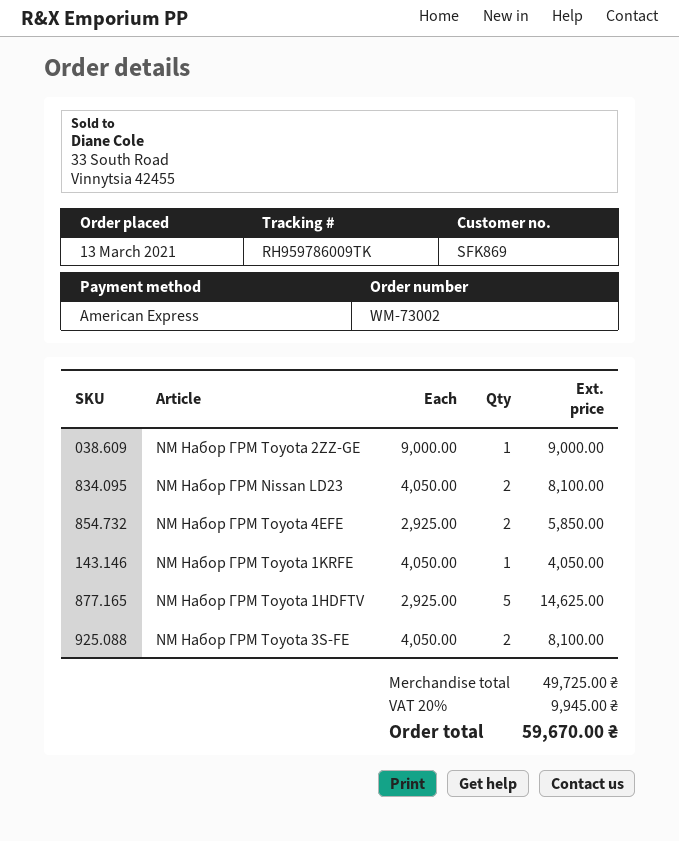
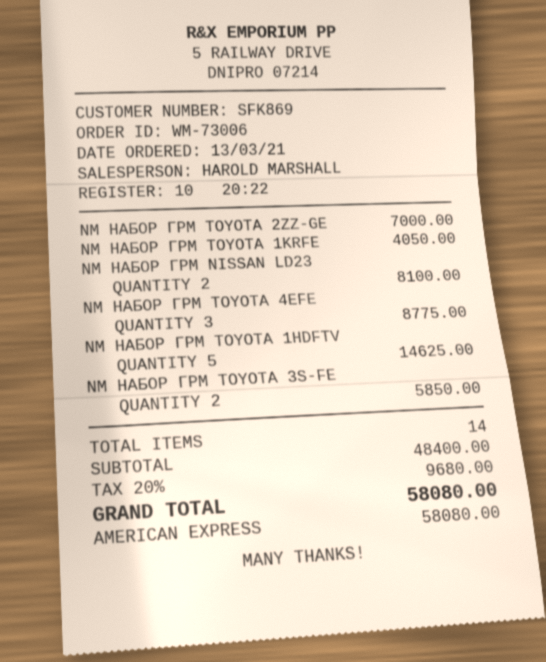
order number: WM-73002 -> WM-73006
NM Набор ГРМ Toyota 2ZZ-GE: 1 for 9000.00 -> 1 for 7000.00
NM Набор ГРМ Toyota 4EFE: 2 for 5850.00 -> 3 for 8775.00
NM Набор ГРМ Toyota 3S-FE: 2 for 8100.00 -> 2 for 5850.00
subtotal: 49725.00 -> 48400.00
tax: 20% = 9945.00 -> 20% = 9680.00
total: 59670.00 -> 58080.00

